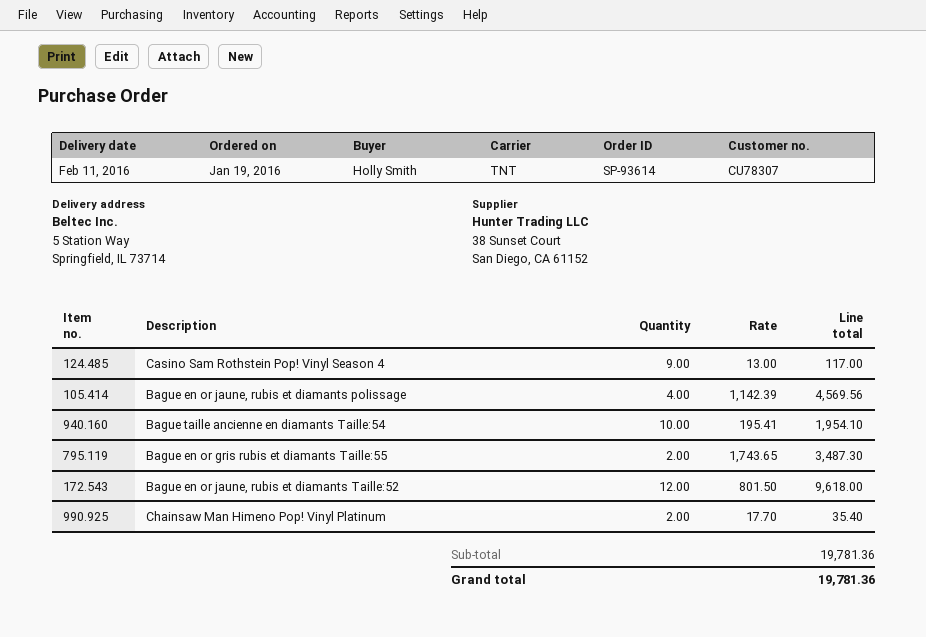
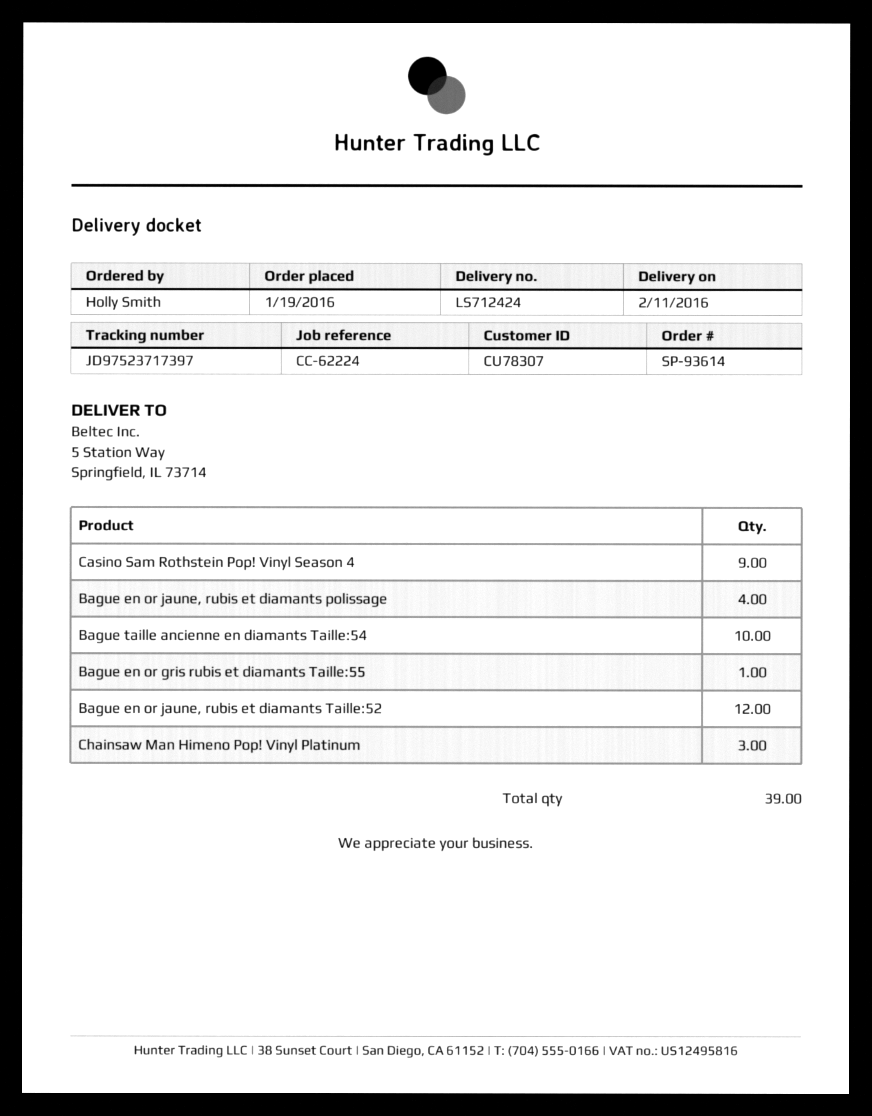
Bague en or gris rubis et diamants Taille:55: 2 -> 1
Chainsaw Man Himeno Pop! Vinyl Platinum: 2 -> 3

